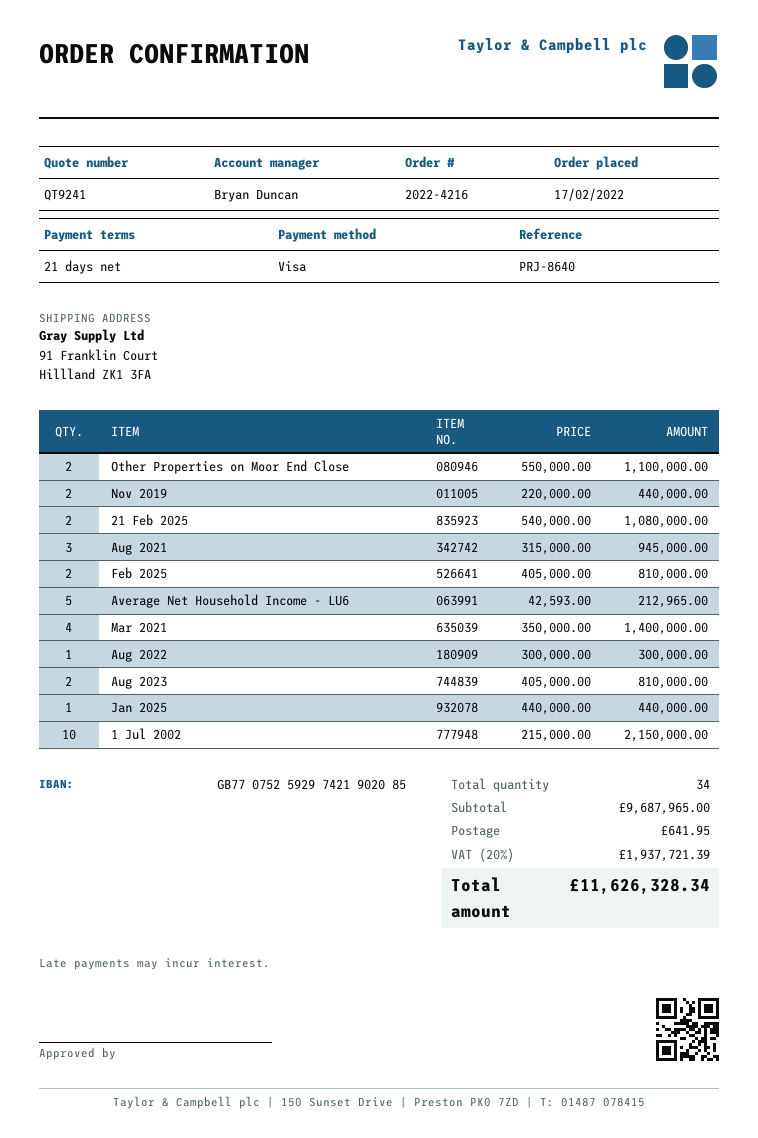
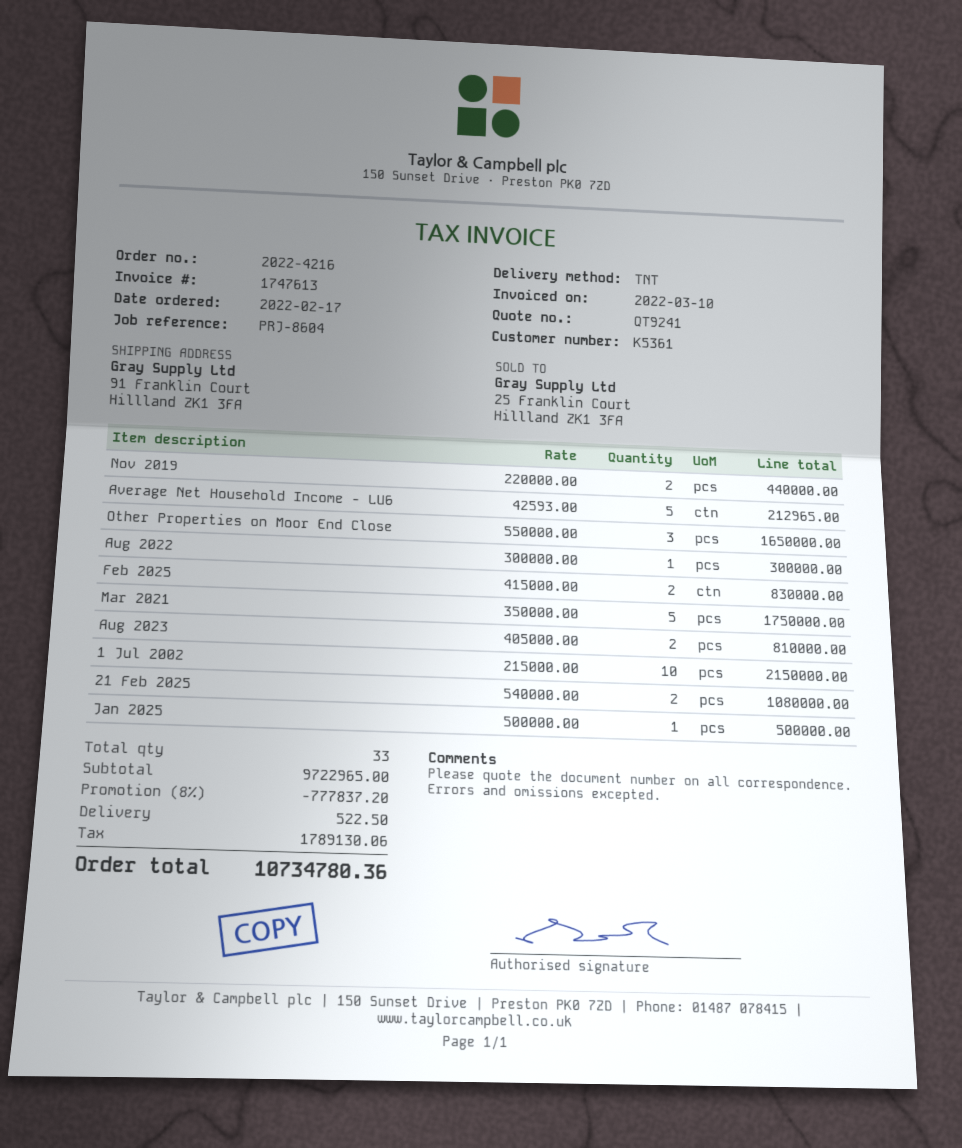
reference: PRJ-8640 -> PRJ-8604
Other Properties on Moor End Close: 2 x 550000.00 = 1100000.00 -> 3 x 550000.00 = 1650000.00
Aug 2021: 3 x 315000.00 = 945000.00 -> none
Feb 2025: 2 x 405000.00 = 810000.00 -> 2 x 415000.00 = 830000.00
Mar 2021: 4 x 350000.00 = 1400000.00 -> 5 x 350000.00 = 1750000.00
Jan 2025: 1 x 440000.00 = 440000.00 -> 1 x 500000.00 = 500000.00
total quantity: 34 -> 33
subtotal: 9687965.00 -> 9722965.00
discount: none -> 8% = 777837.20
shipping: 641.95 -> 522.50
tax: 1937721.39 -> 1789130.06
total: 11626328.34 -> 10734780.36

